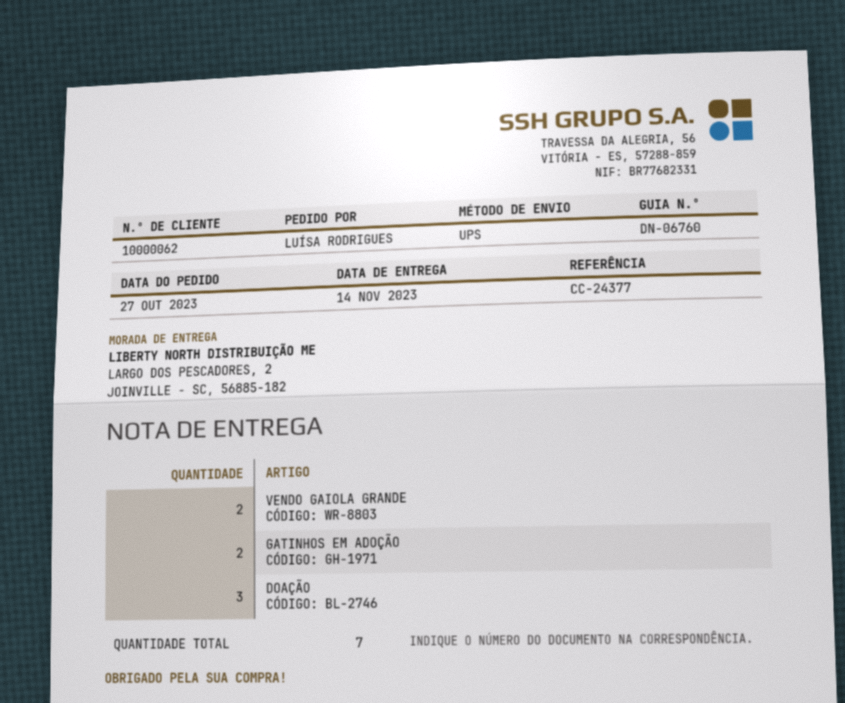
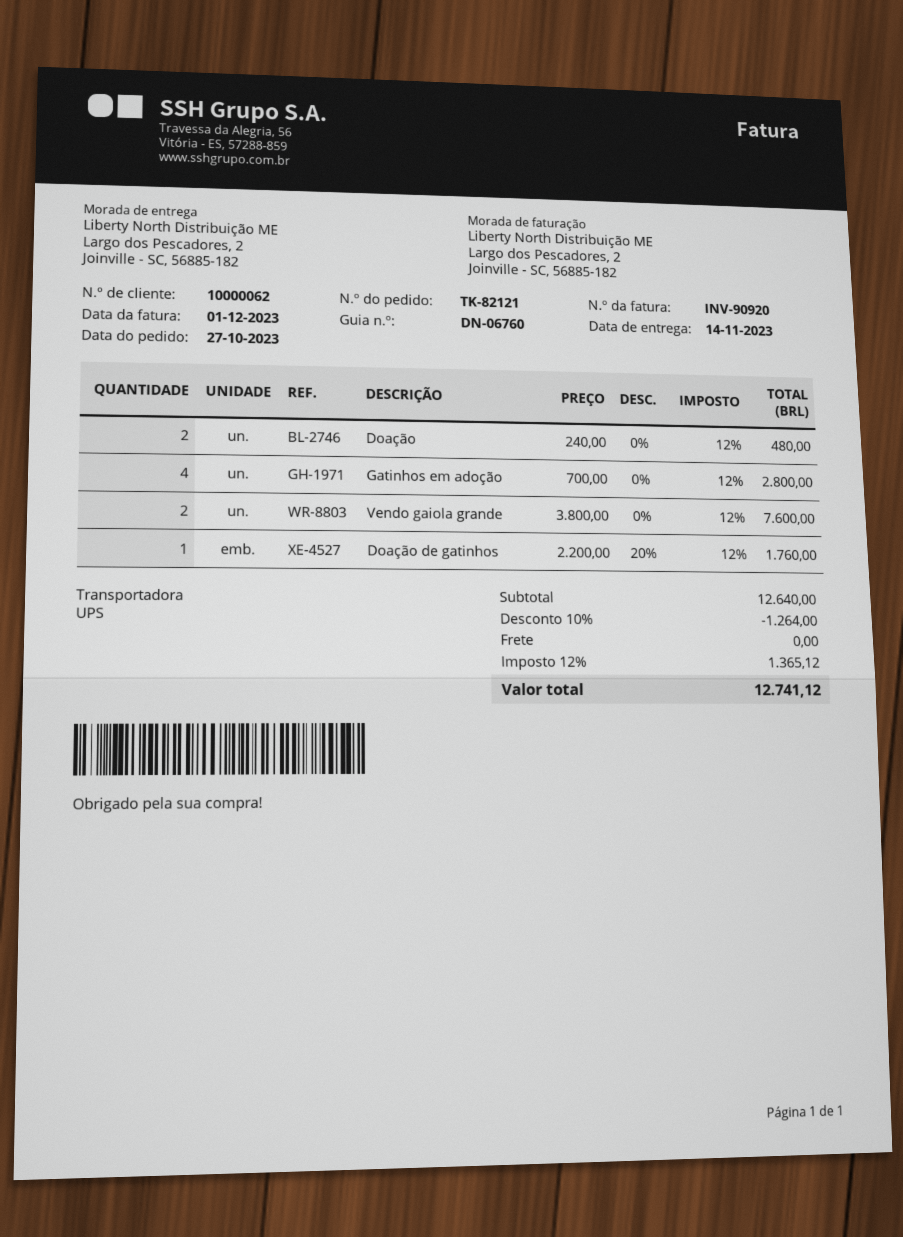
GATINHOS EM ADOÇÃO: 2 -> 4
DOAÇÃO: 3 -> 2
Doação de gatinhos: none -> 1

